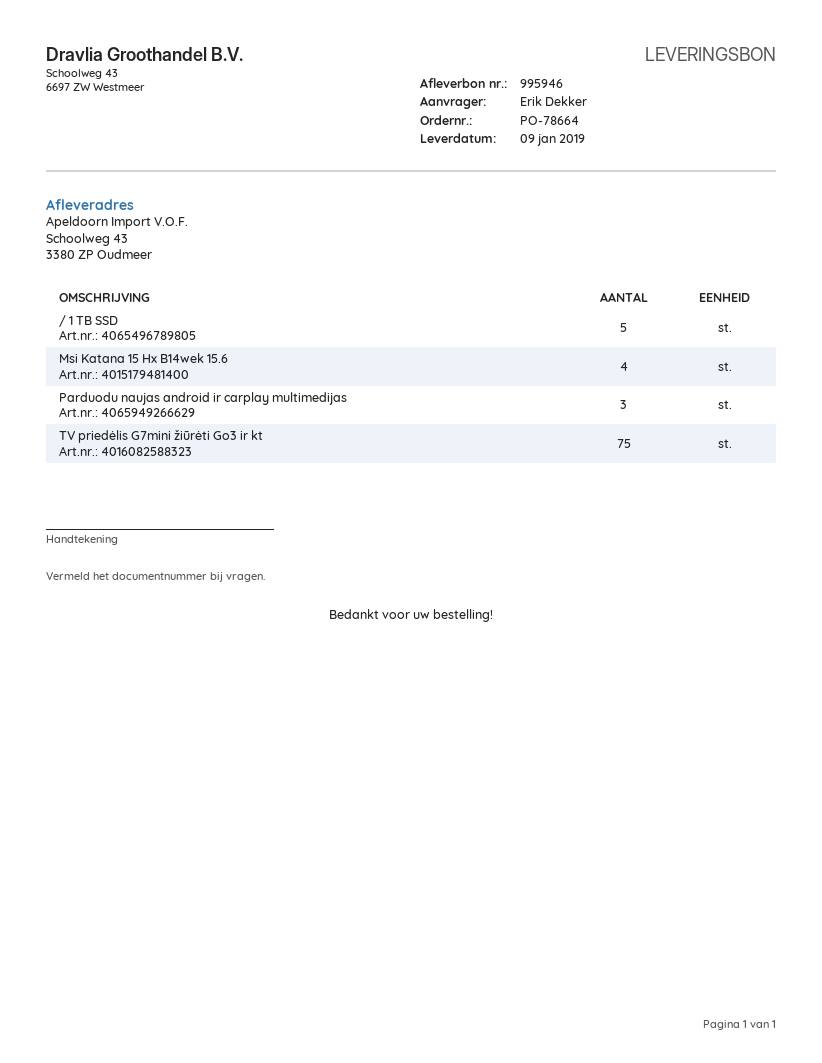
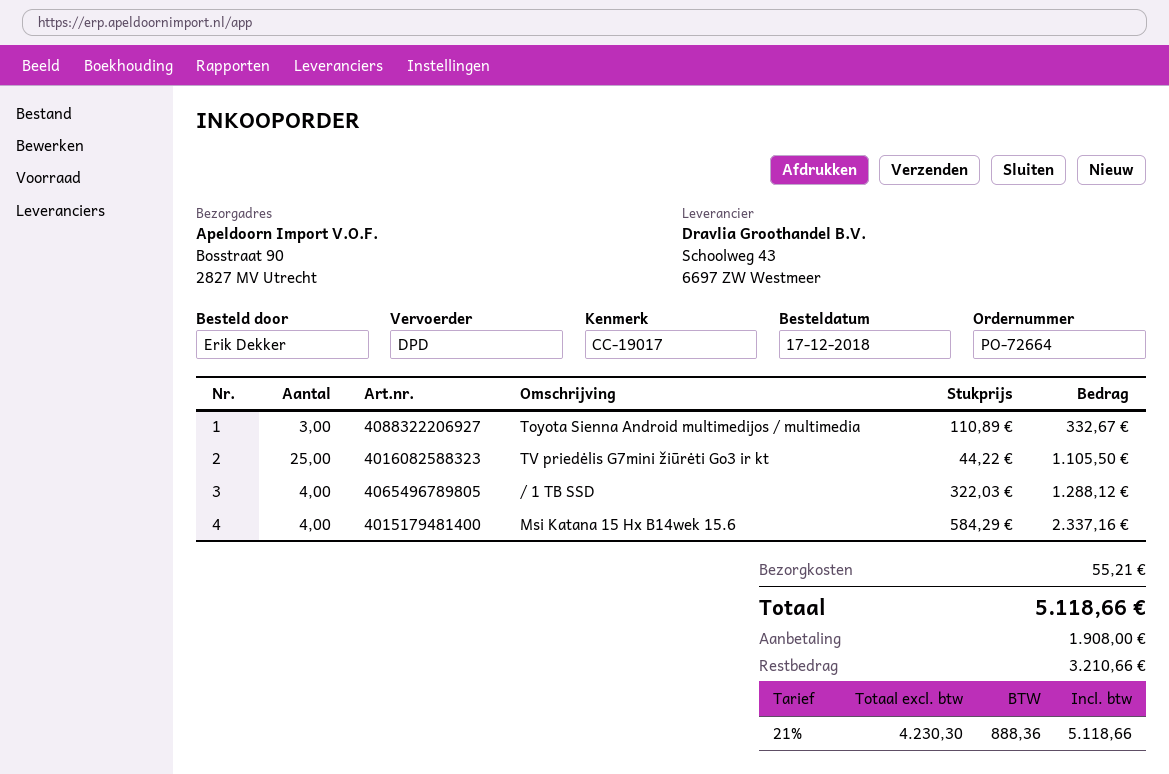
order number: PO-78664 -> PO-72664
ship to: Schoolweg 43, 3380 ZP Oudmeer -> Bosstraat 90, 2827 MV Utrecht
/ 1 TB SSD: 5 -> 4
Parduodu naujas android ir carplay multimedijas: 3 -> none
TV priedėlis G7mini žiūrėti Go3 ir kt: 75 -> 25
Toyota Sienna Android multimedijos / multimedia: none -> 3

